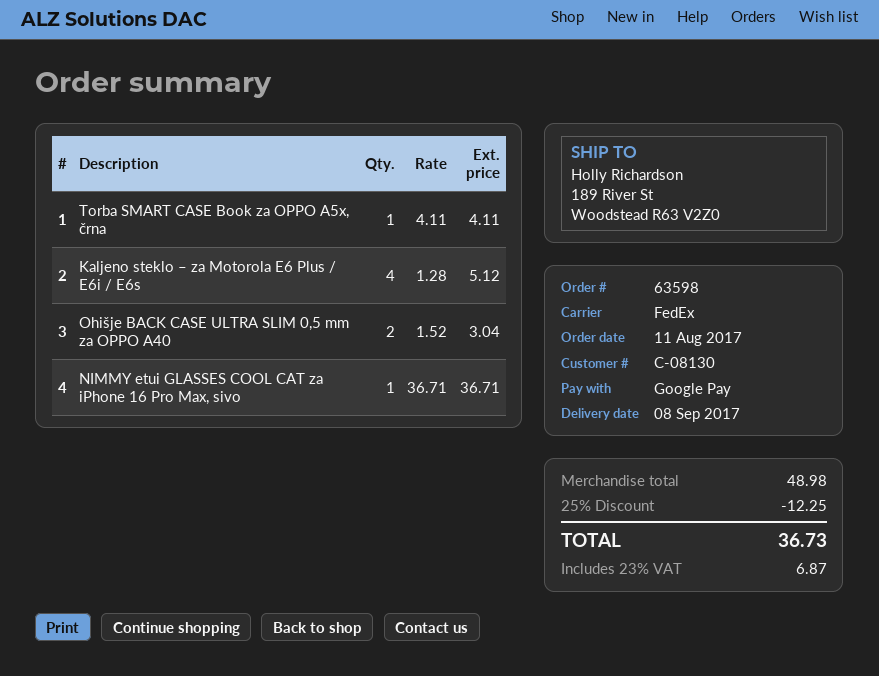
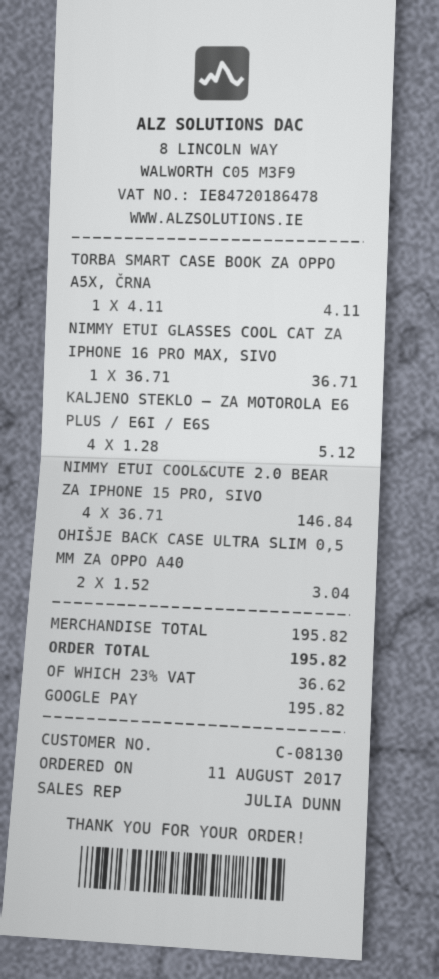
NIMMY ETUI COOL&CUTE 2.0 BEAR ZA IPHONE 15 PRO, SIVO: none -> 4 x 36.71 = 146.84
subtotal: 48.98 -> 195.82
discount: 25% = 12.25 -> none
tax: 23% = 6.87 -> 23% = 36.62
total: 36.73 -> 195.82

